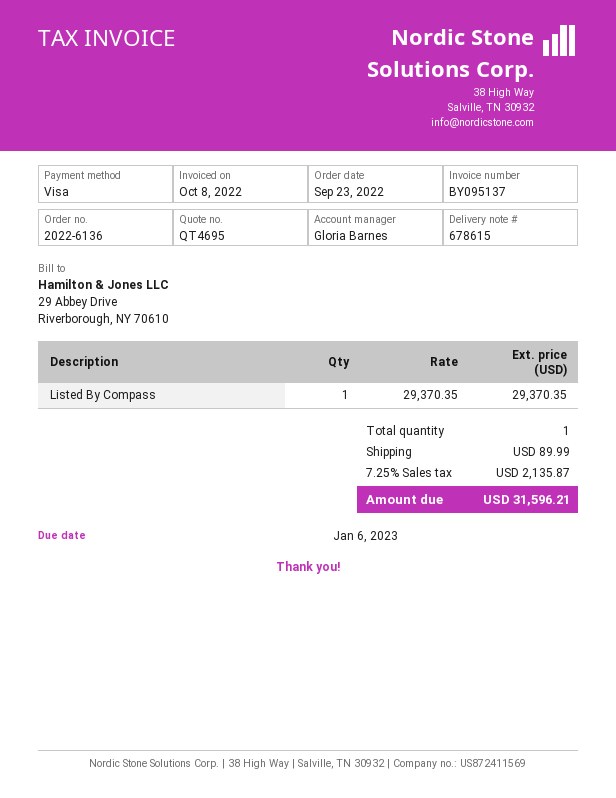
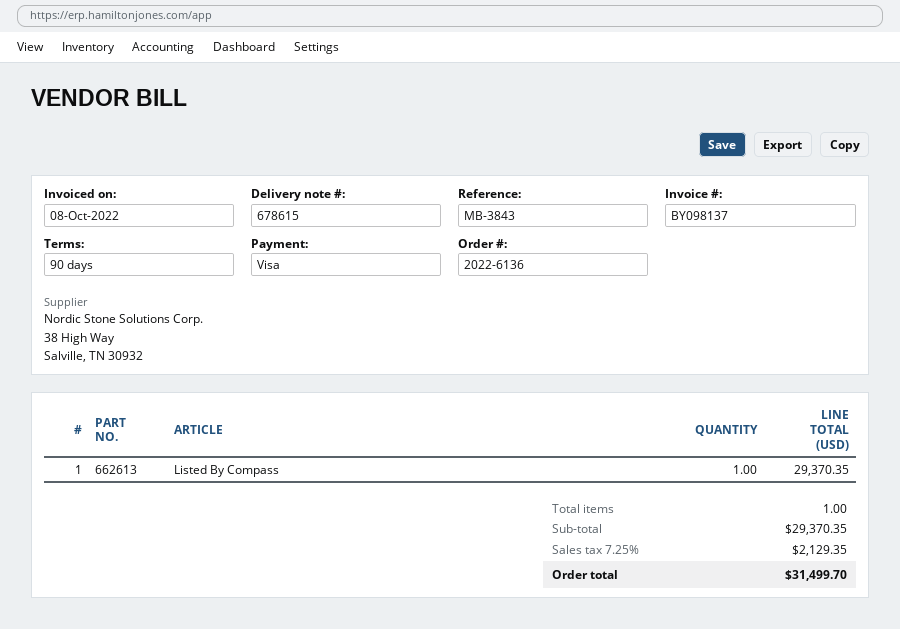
invoice number: BY095137 -> BY098137
shipping: 89.99 -> none
tax: 7.25% = 2135.87 -> 7.25% = 2129.35
total: 31596.21 -> 31499.70

